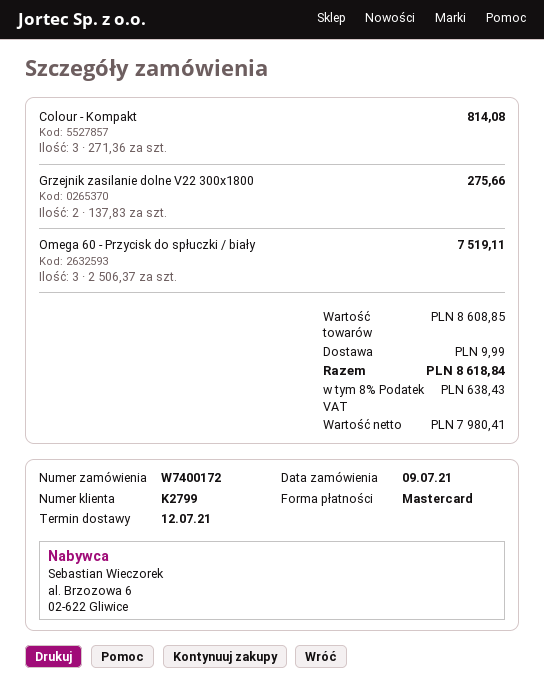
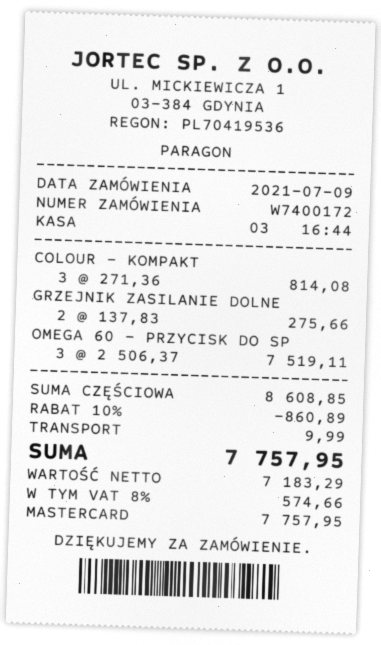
discount: none -> 10% = 860.89
net: 7980.41 -> 7183.29
tax: 8% = 638.43 -> 8% = 574.66
total: 8618.84 -> 7757.95

